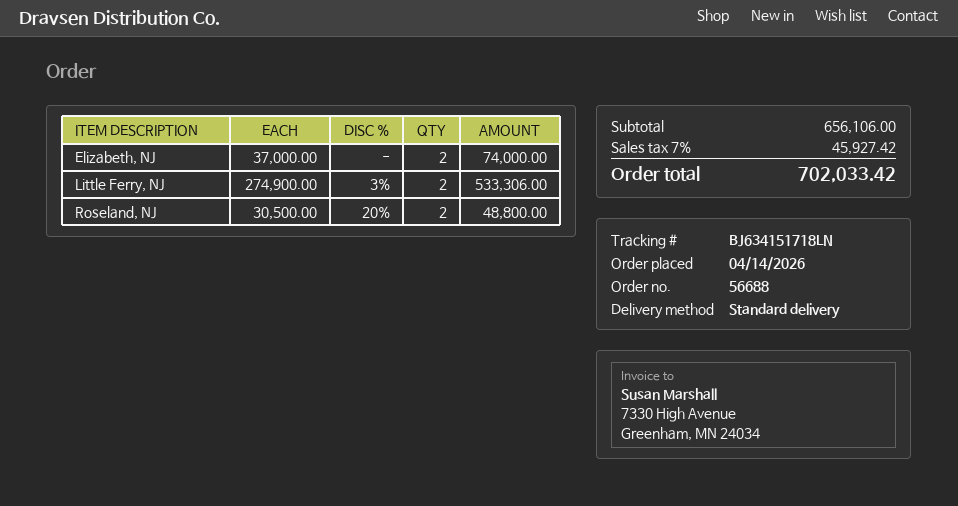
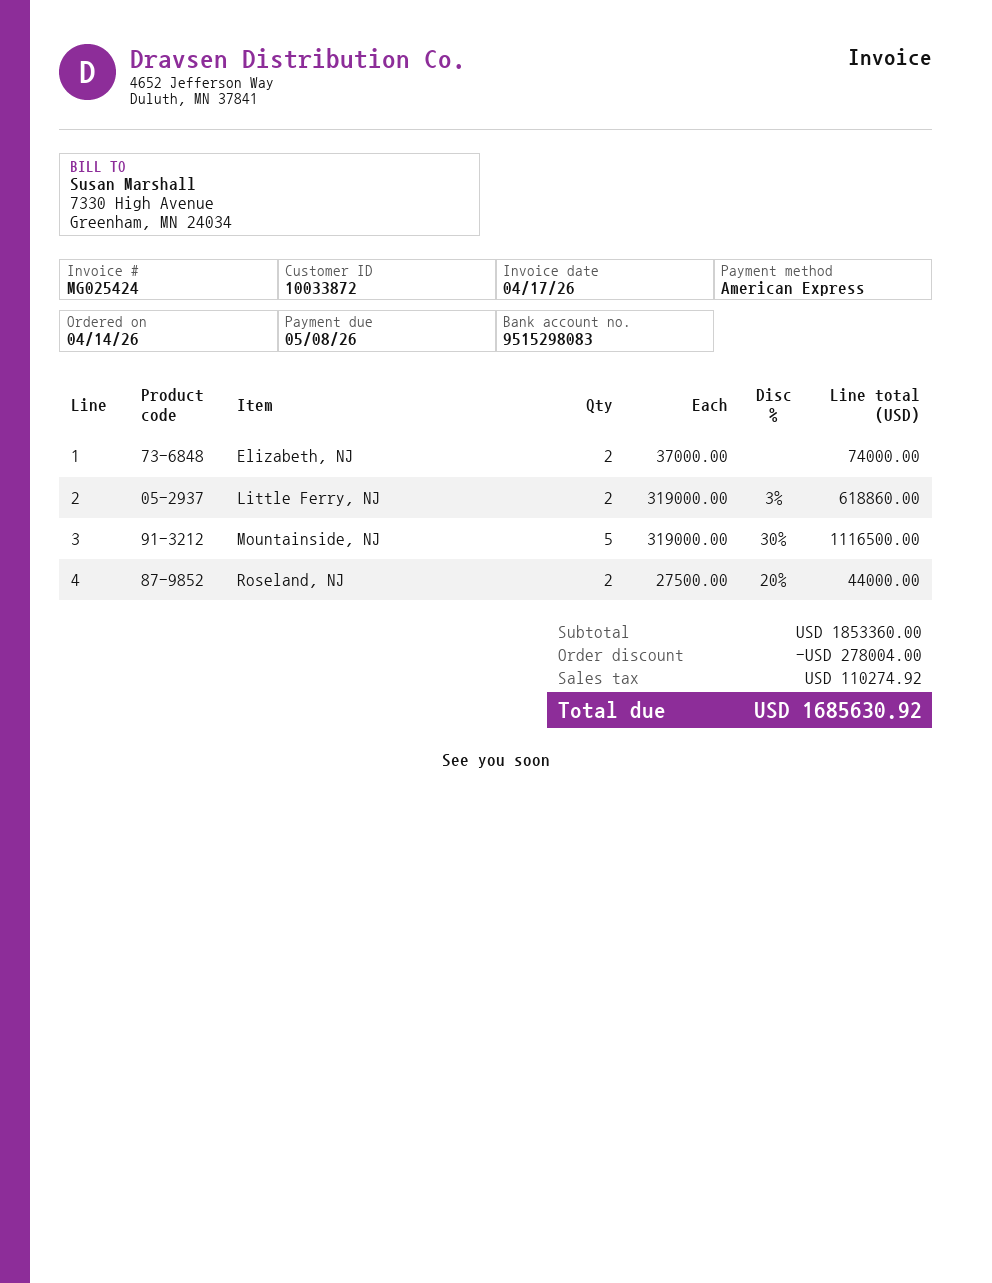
Little Ferry, NJ: 2 x 274900.00 - 3% = 533306.00 -> 2 x 319000.00 - 3% = 618860.00
Roseland, NJ: 2 x 30500.00 - 20% = 48800.00 -> 2 x 27500.00 - 20% = 44000.00
Mountainside, NJ: none -> 5 x 319000.00 - 30% = 1116500.00
subtotal: 656106.00 -> 1853360.00
discount: none -> 278004.00
tax: 45927.42 -> 110274.92
total: 702033.42 -> 1685630.92

